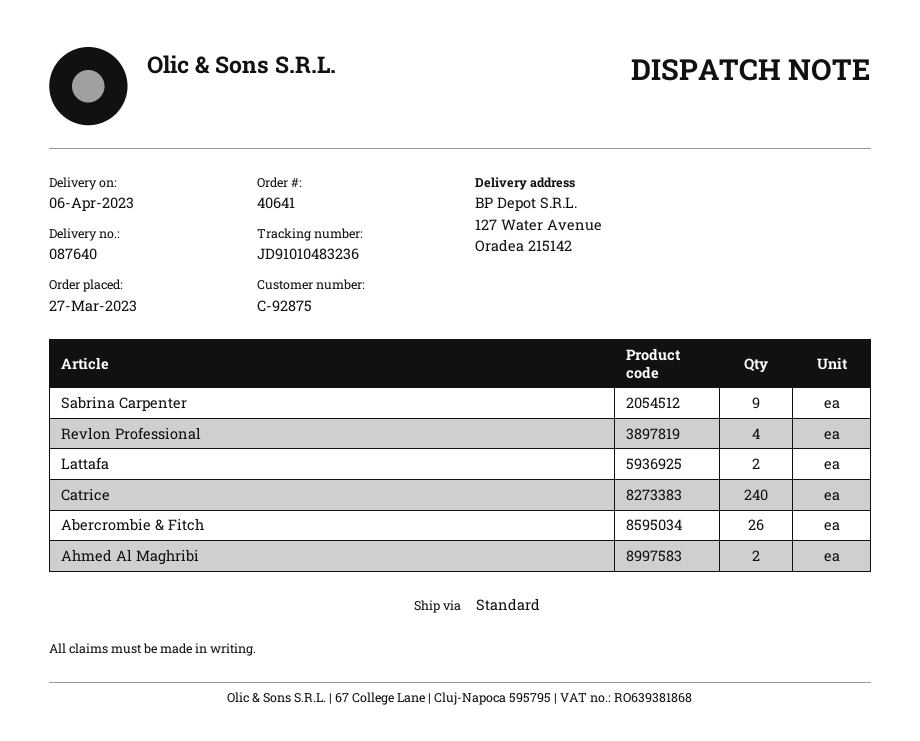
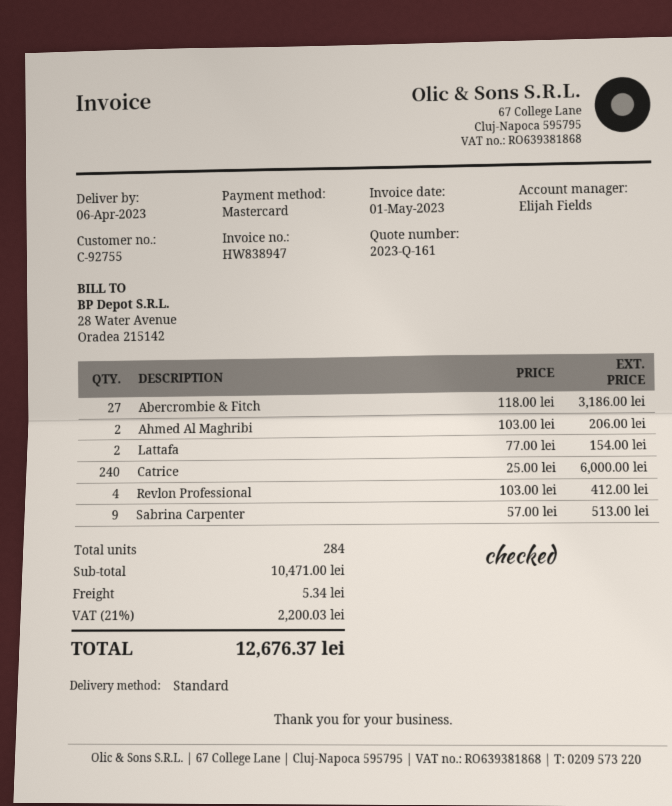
customer number: C-92875 -> C-92755
Abercrombie & Fitch: 26 -> 27

